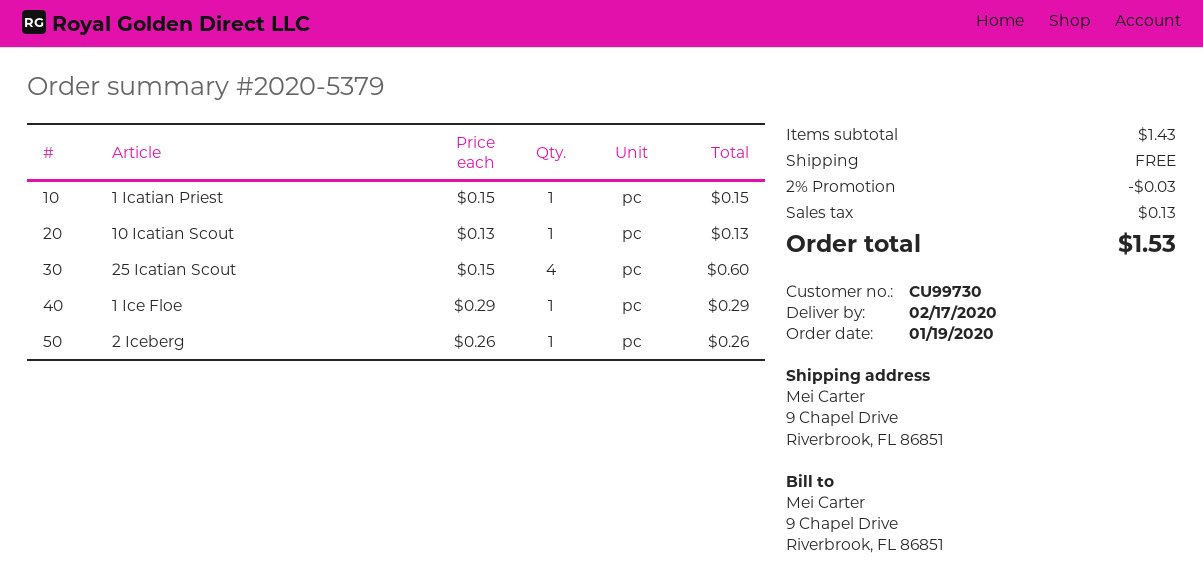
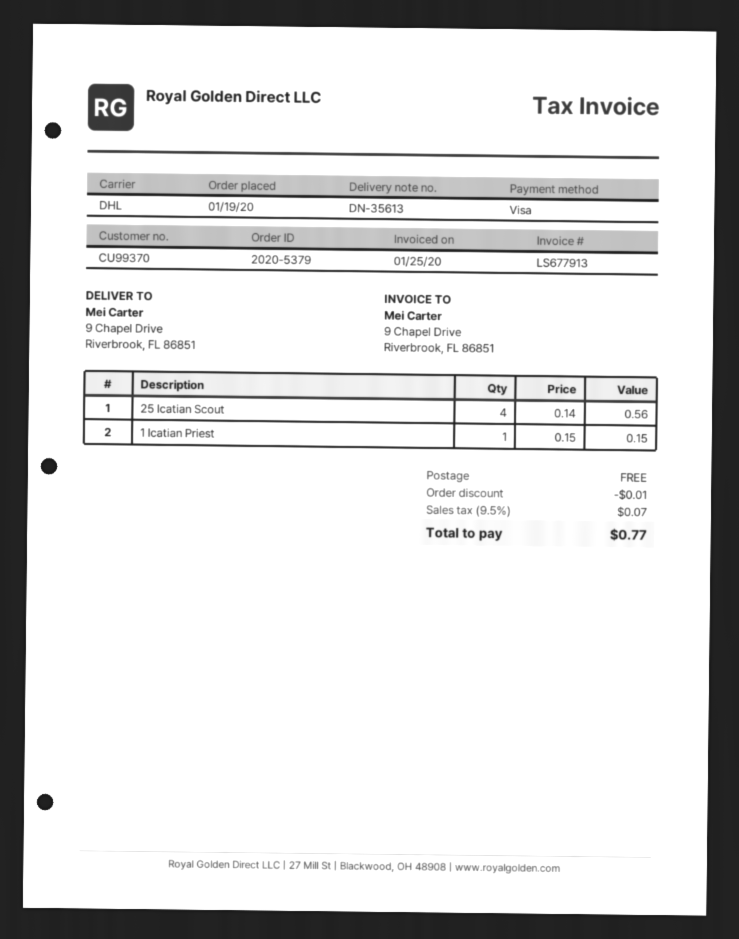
customer number: CU99730 -> CU99370
10 Icatian Scout: 1 x 0.13 = 0.13 -> none
25 Icatian Scout: 4 x 0.15 = 0.60 -> 4 x 0.14 = 0.56
1 Ice Floe: 1 x 0.29 = 0.29 -> none
2 Iceberg: 1 x 0.26 = 0.26 -> none
discount: 0.03 -> 0.01
tax: 0.13 -> 0.07
total: 1.53 -> 0.77

